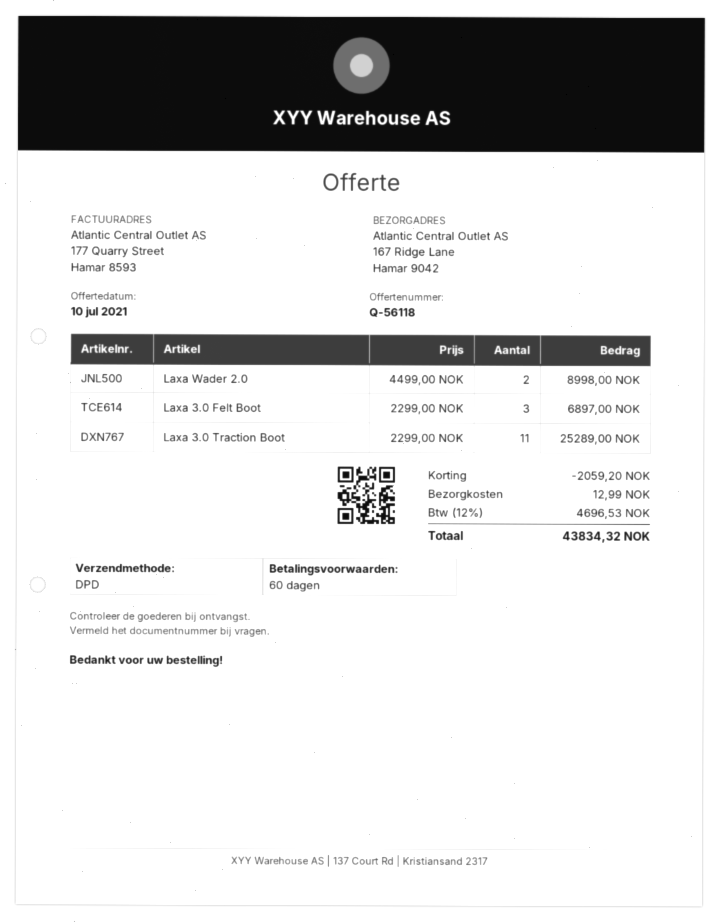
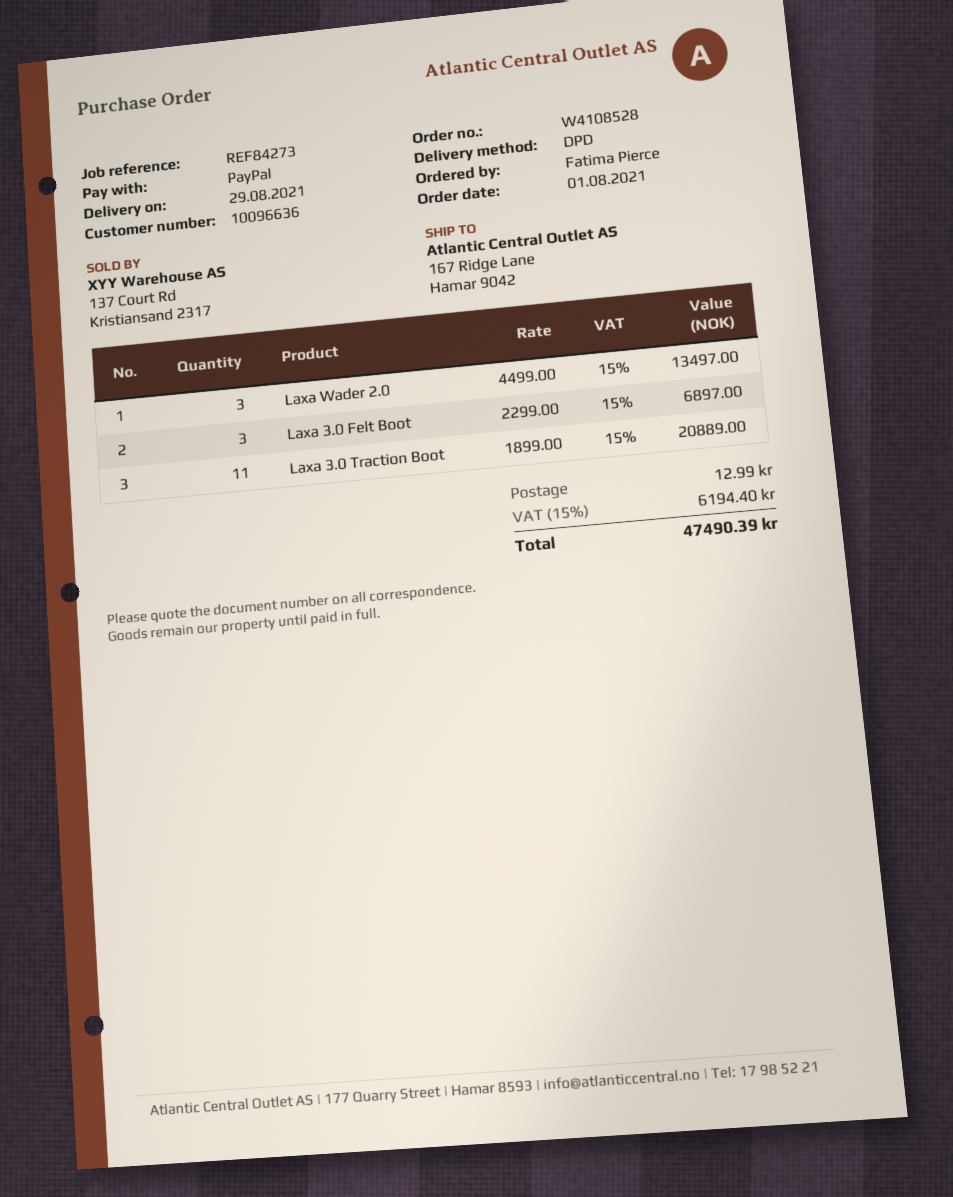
Laxa Wader 2.0: 2 x 4499.00 = 8998.00 -> 3 x 4499.00 = 13497.00
Laxa 3.0 Traction Boot: 11 x 2299.00 = 25289.00 -> 11 x 1899.00 = 20889.00
discount: 2059.20 -> none
tax: 12% = 4696.53 -> 15% = 6194.40
total: 43834.32 -> 47490.39

